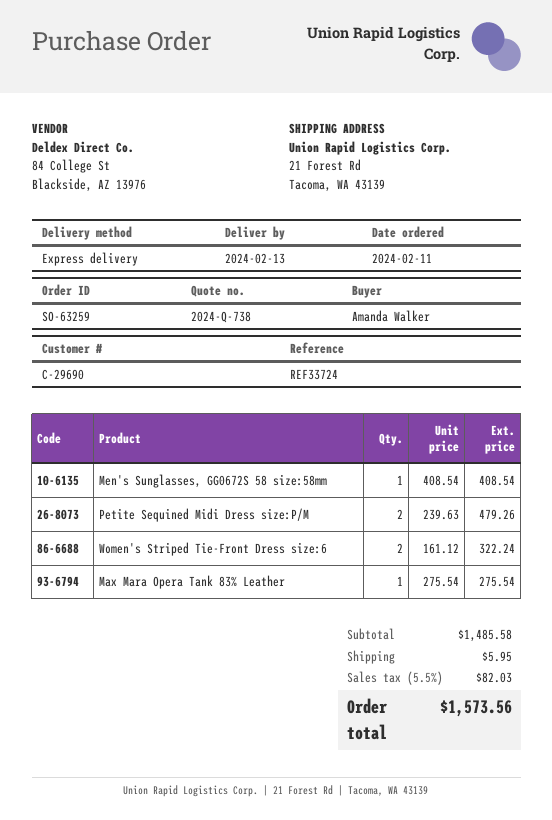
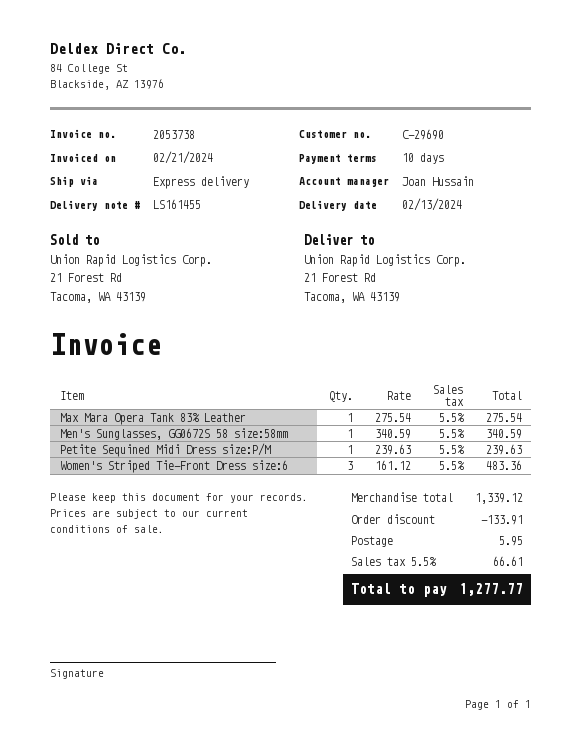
Men's Sunglasses, GG0672S 58 size:58mm: 1 x 408.54 = 408.54 -> 1 x 340.59 = 340.59
Petite Sequined Midi Dress size:P/M: 2 x 239.63 = 479.26 -> 1 x 239.63 = 239.63
Women's Striped Tie-Front Dress size:6: 2 x 161.12 = 322.24 -> 3 x 161.12 = 483.36
subtotal: 1485.58 -> 1339.12
discount: none -> 133.91
tax: 5.5% = 82.03 -> 5.5% = 66.61
total: 1573.56 -> 1277.77

